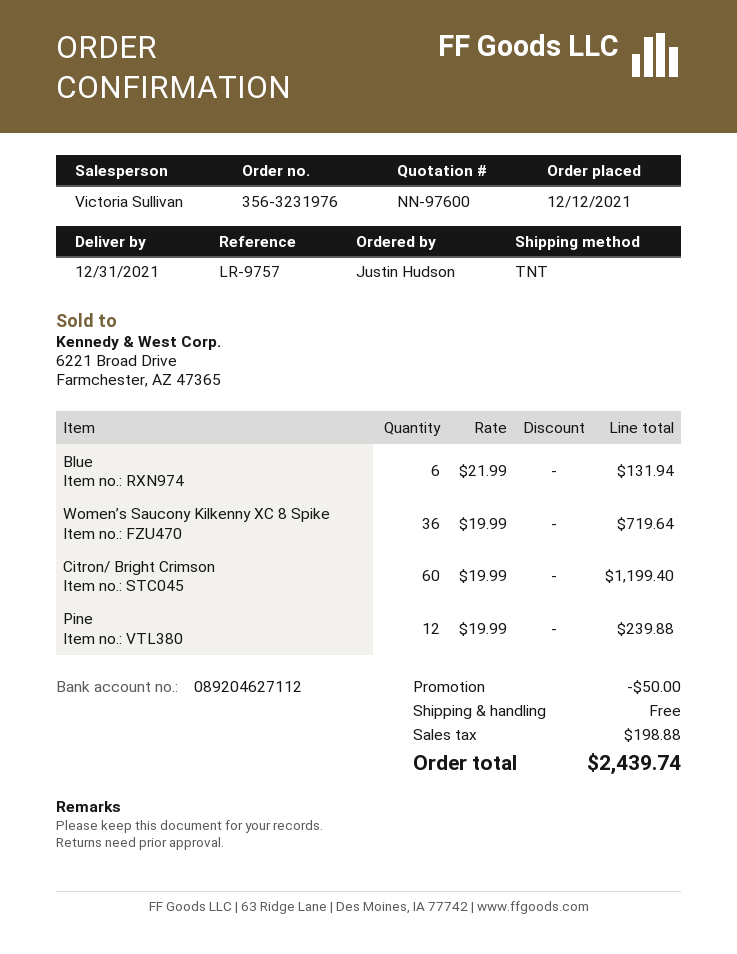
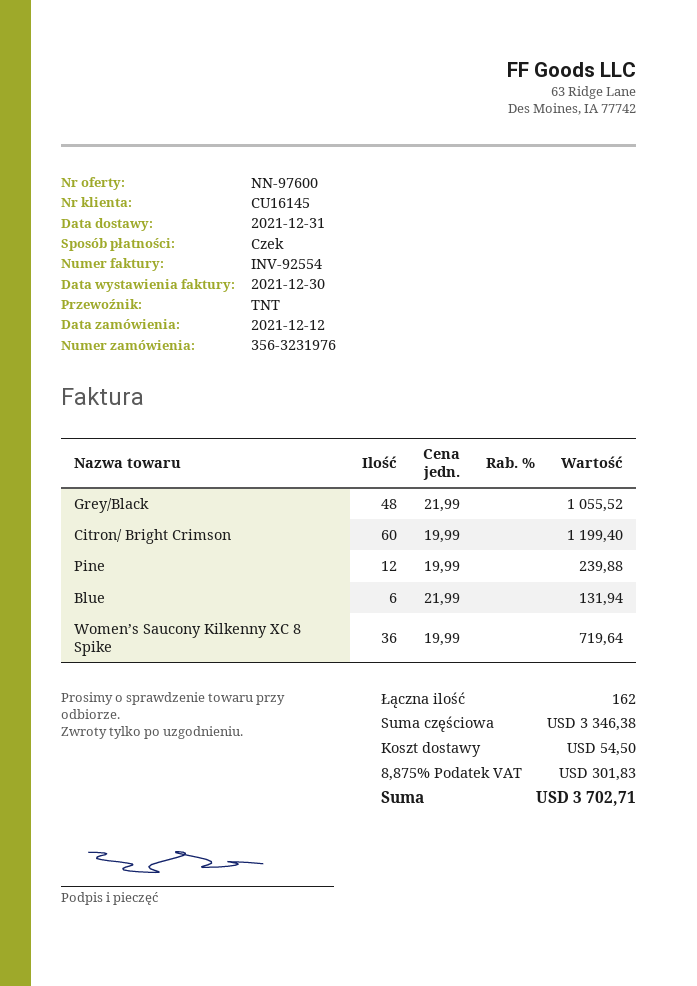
Grey/Black: none -> 48 x 21.99 = 1055.52
discount: 50.00 -> none
shipping: 0.00 -> 54.50
tax: 198.88 -> 301.83
total: 2439.74 -> 3702.71

